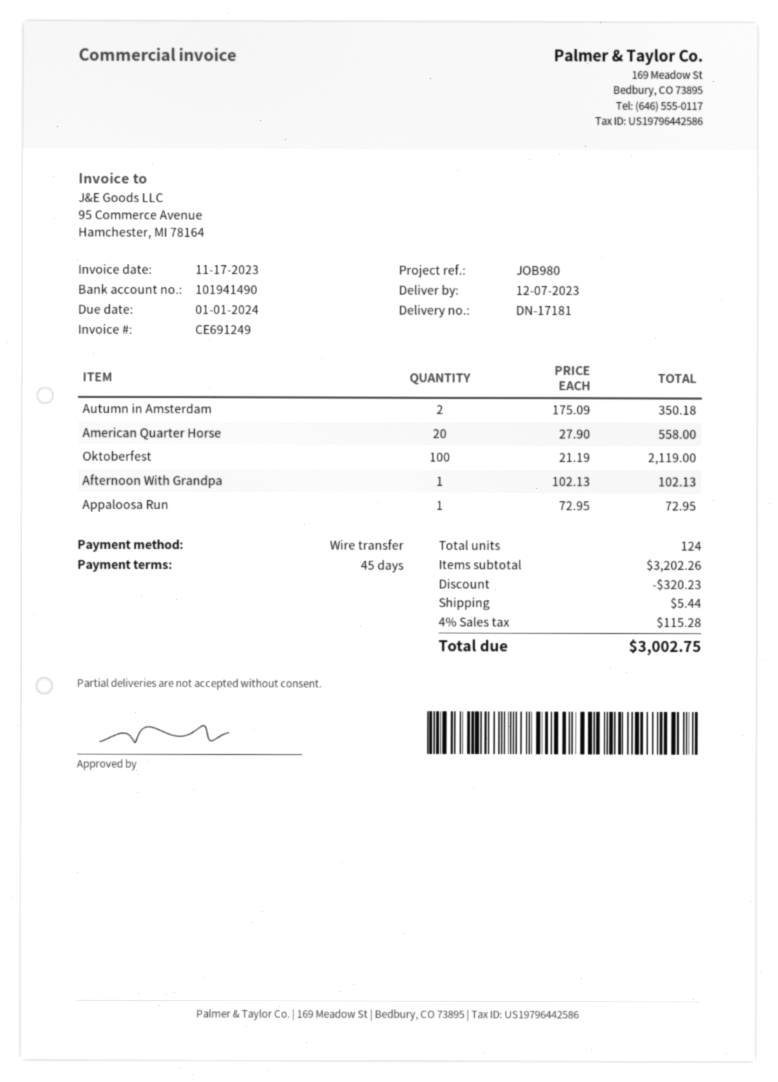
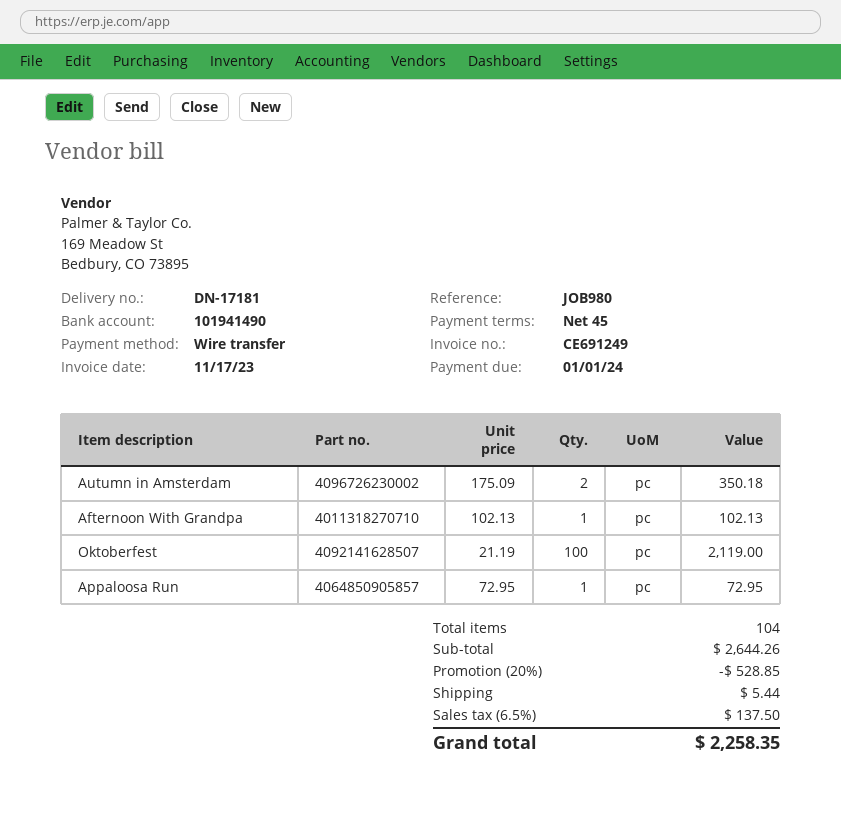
American Quarter Horse: 20 x 27.90 = 558.00 -> none
total quantity: 124 -> 104
subtotal: 3202.26 -> 2644.26
discount: 320.23 -> 528.85
tax: 4% = 115.28 -> 6.5% = 137.50
total: 3002.75 -> 2258.35

